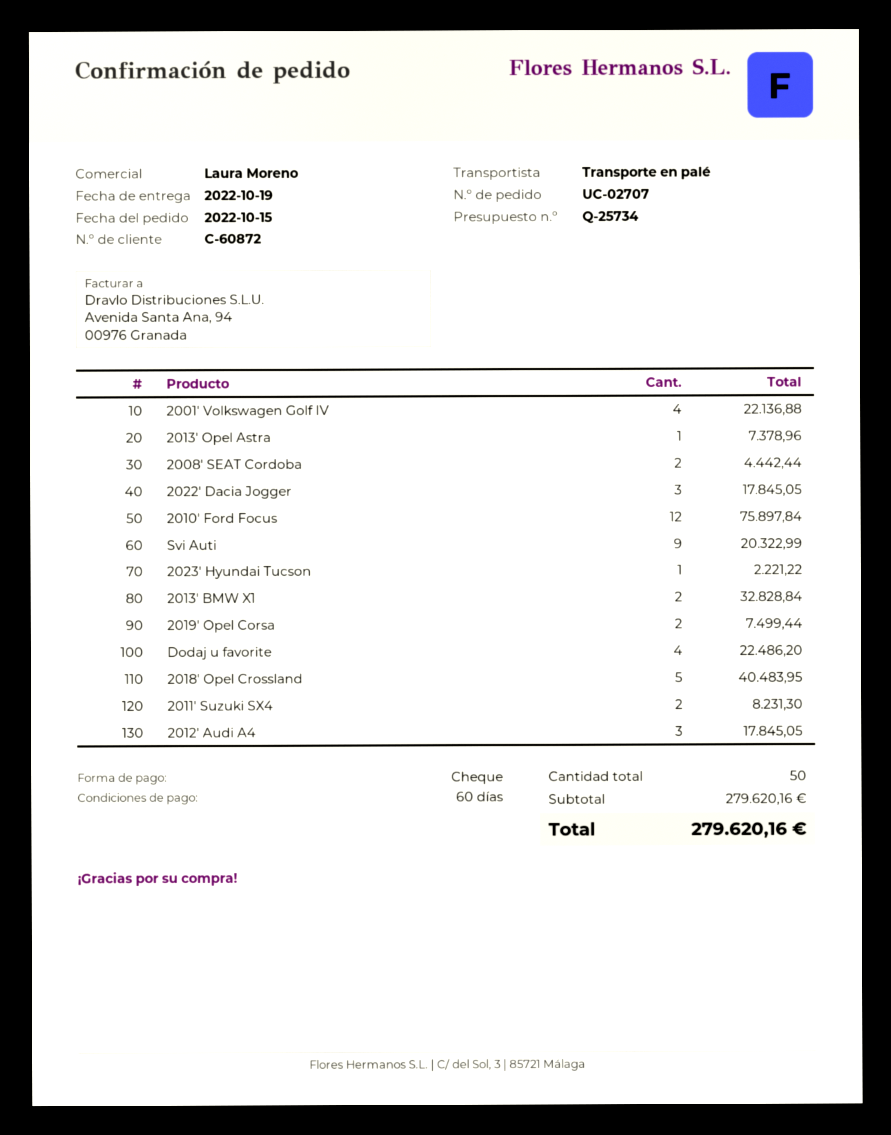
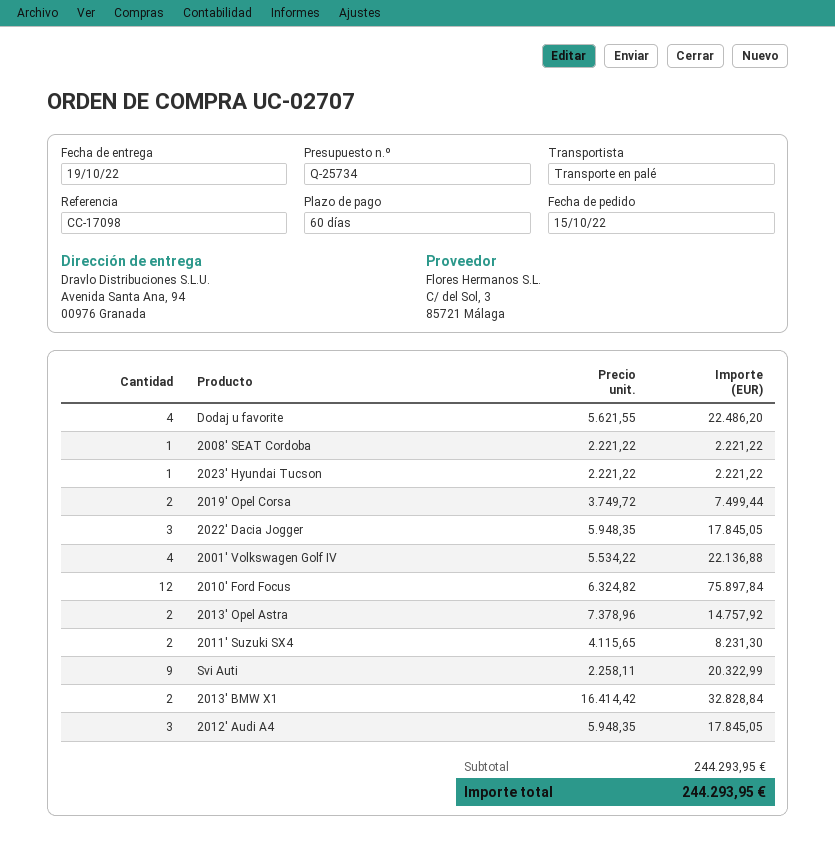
2013' Opel Astra: 1 for 7378.96 -> 2 for 14757.92
2008' SEAT Cordoba: 2 for 4442.44 -> 1 for 2221.22
2018' Opel Crossland: 5 for 40483.95 -> none
subtotal: 279620.16 -> 244293.95
total: 279620.16 -> 244293.95

